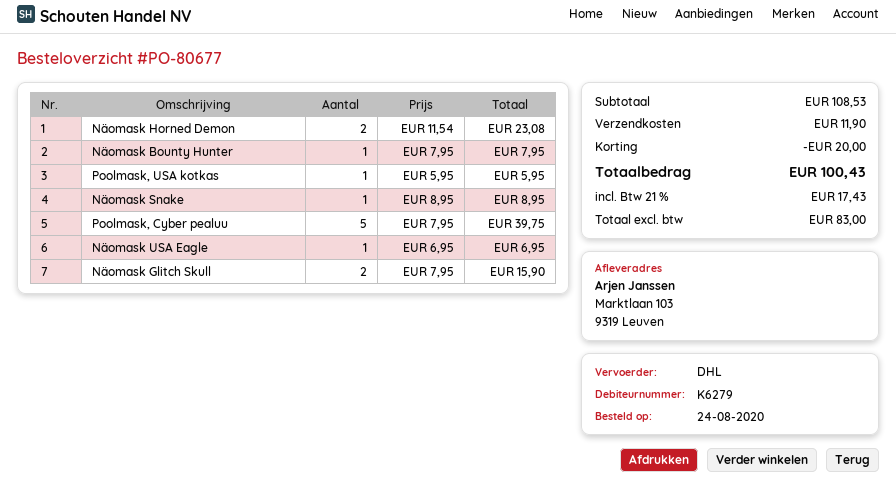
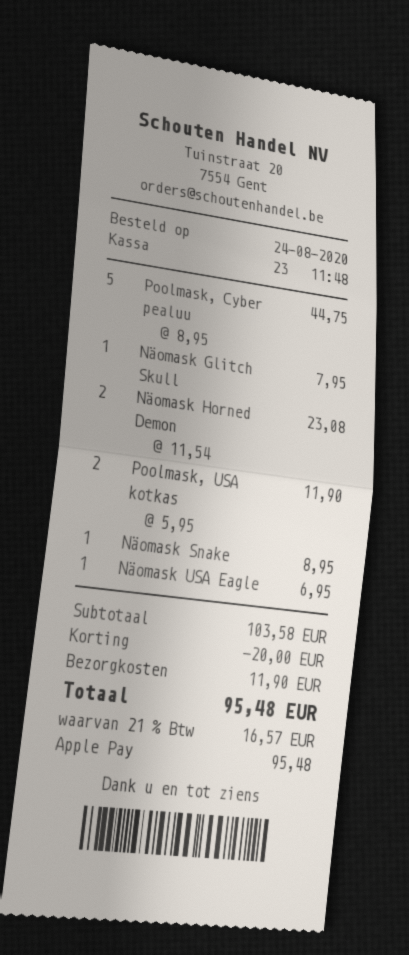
Näomask Bounty Hunter: 1 x 7.95 = 7.95 -> none
Poolmask, USA kotkas: 1 x 5.95 = 5.95 -> 2 x 5.95 = 11.90
Poolmask, Cyber pealuu: 5 x 7.95 = 39.75 -> 5 x 8.95 = 44.75
Näomask Glitch Skull: 2 x 7.95 = 15.90 -> 1 x 7.95 = 7.95
subtotal: 108.53 -> 103.58
tax: 21% = 17.43 -> 21% = 16.57
total: 100.43 -> 95.48

